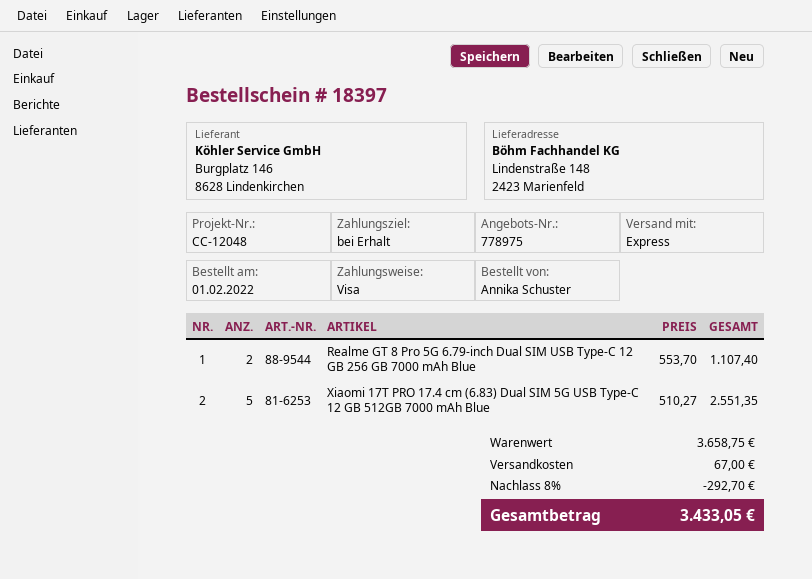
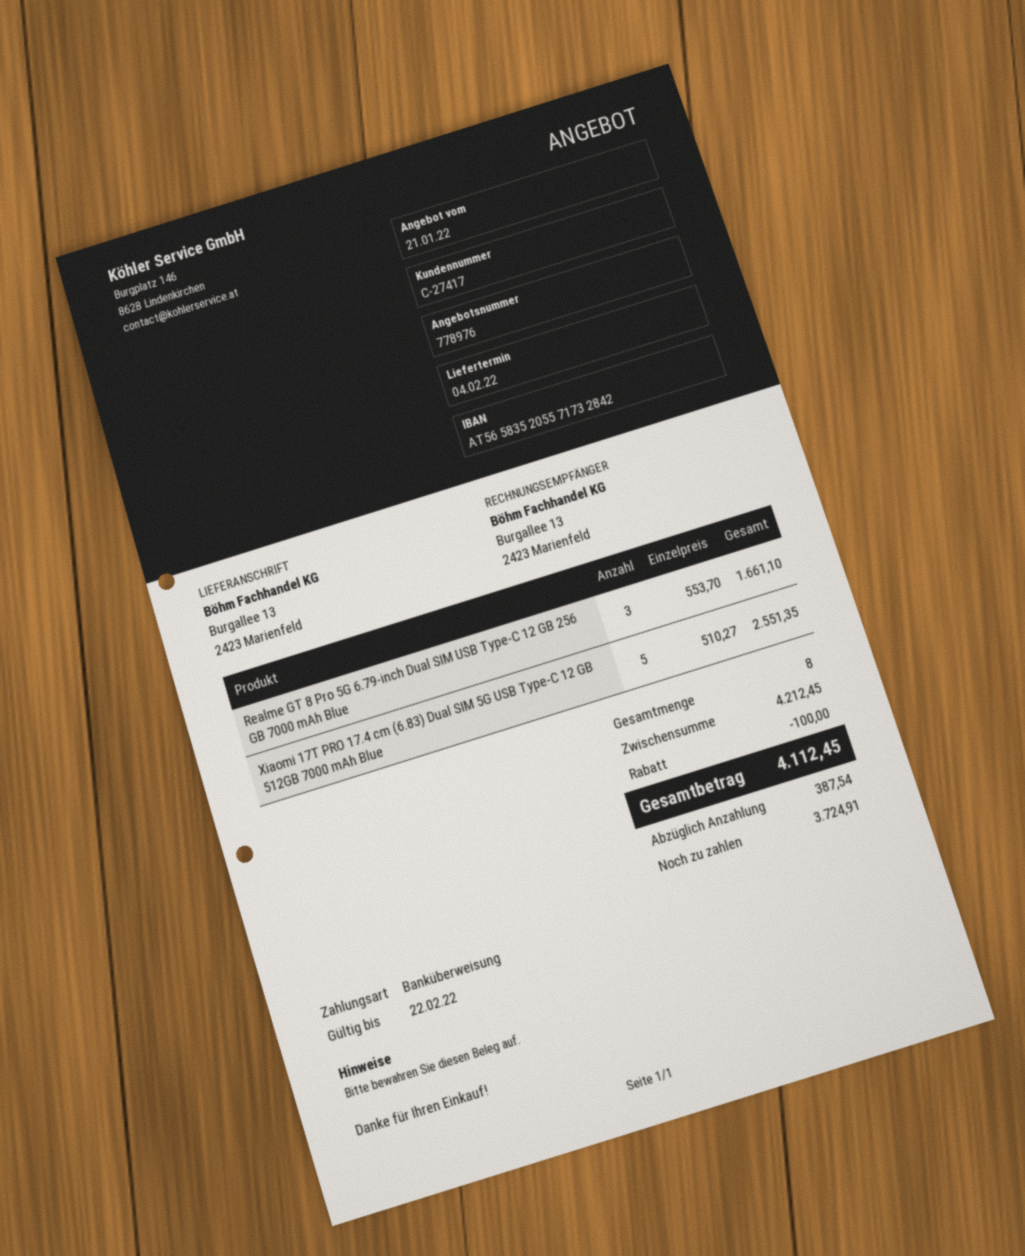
quote number: 778975 -> 778976
payment method: Visa -> bank transfer
ship to: Lindenstraße 148, 2423 Marienfeld -> Burgallee 13, 2423 Marienfeld
Realme GT 8 Pro 5G 6.79-inch Dual SIM USB Type-C 12 GB 256 GB 7000 mAh Blue: 2 x 553.70 = 1107.40 -> 3 x 553.70 = 1661.10
subtotal: 3658.75 -> 4212.45
discount: 292.70 -> 100.00
shipping: 67.00 -> none
total: 3433.05 -> 4112.45

